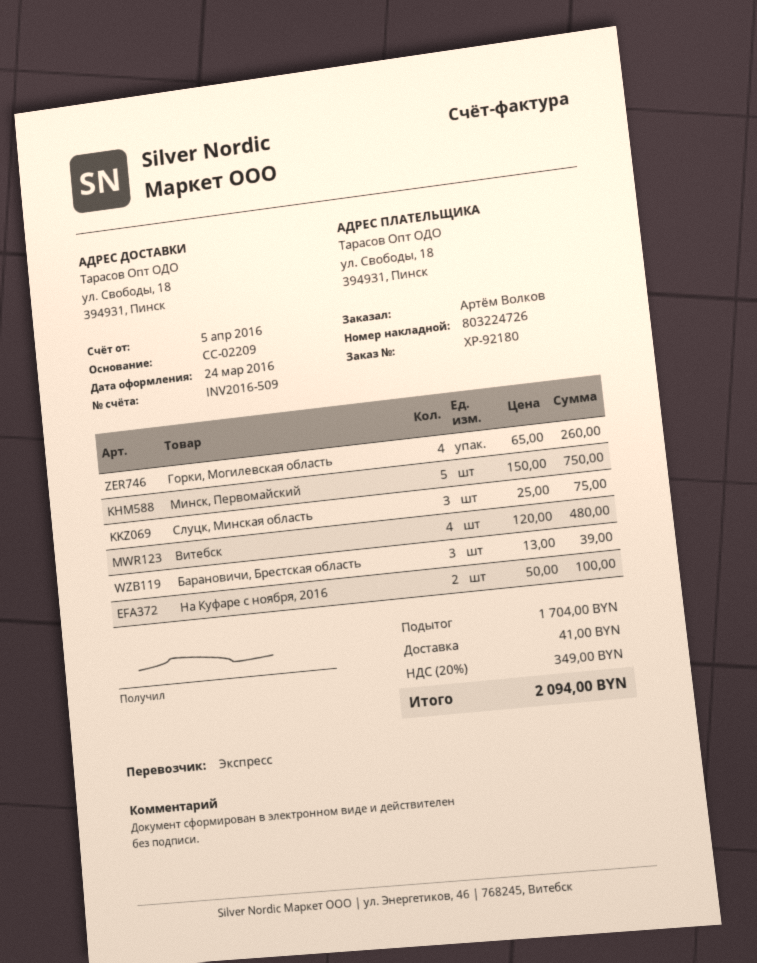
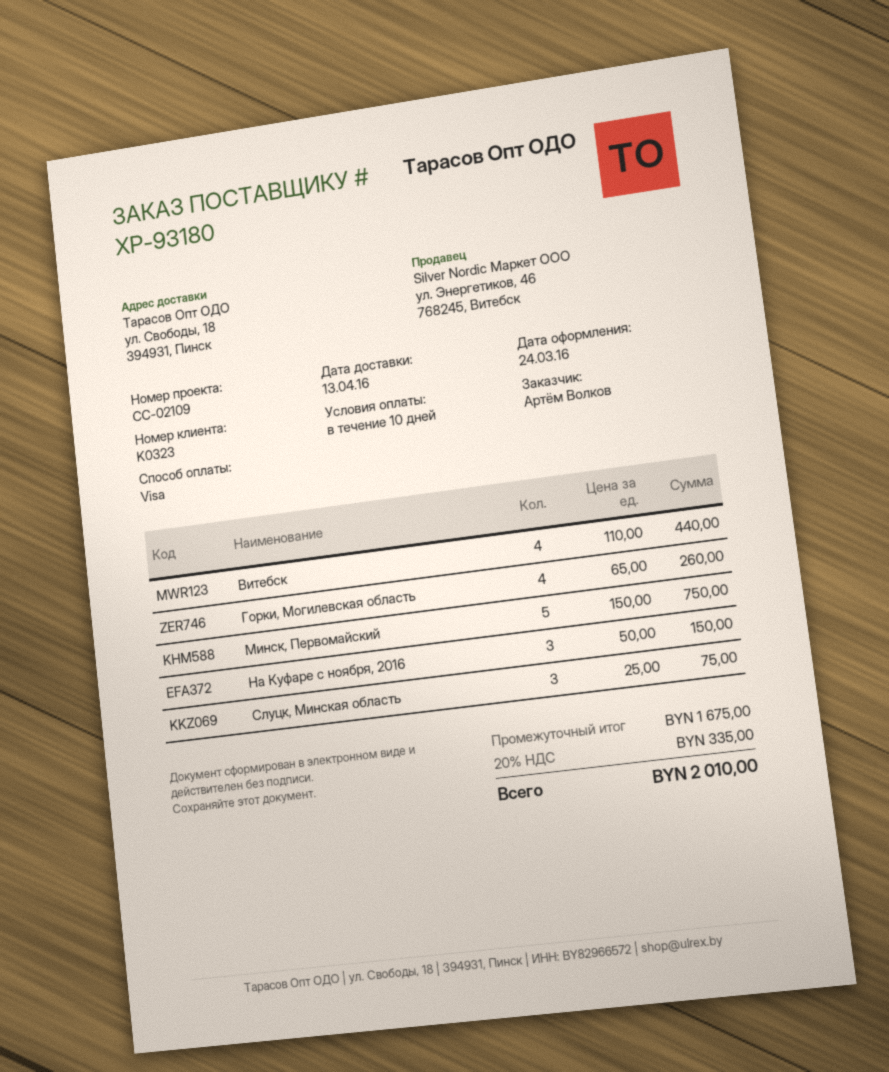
order number: XP-92180 -> XP-93180
reference: CC-02209 -> CC-02109
Витебск: 4 x 120.00 = 480.00 -> 4 x 110.00 = 440.00
Барановичи, Брестская область: 3 x 13.00 = 39.00 -> none
На Куфаре с ноября, 2016: 2 x 50.00 = 100.00 -> 3 x 50.00 = 150.00
subtotal: 1704.00 -> 1675.00
shipping: 41.00 -> none
tax: 20% = 349.00 -> 20% = 335.00
total: 2094.00 -> 2010.00

